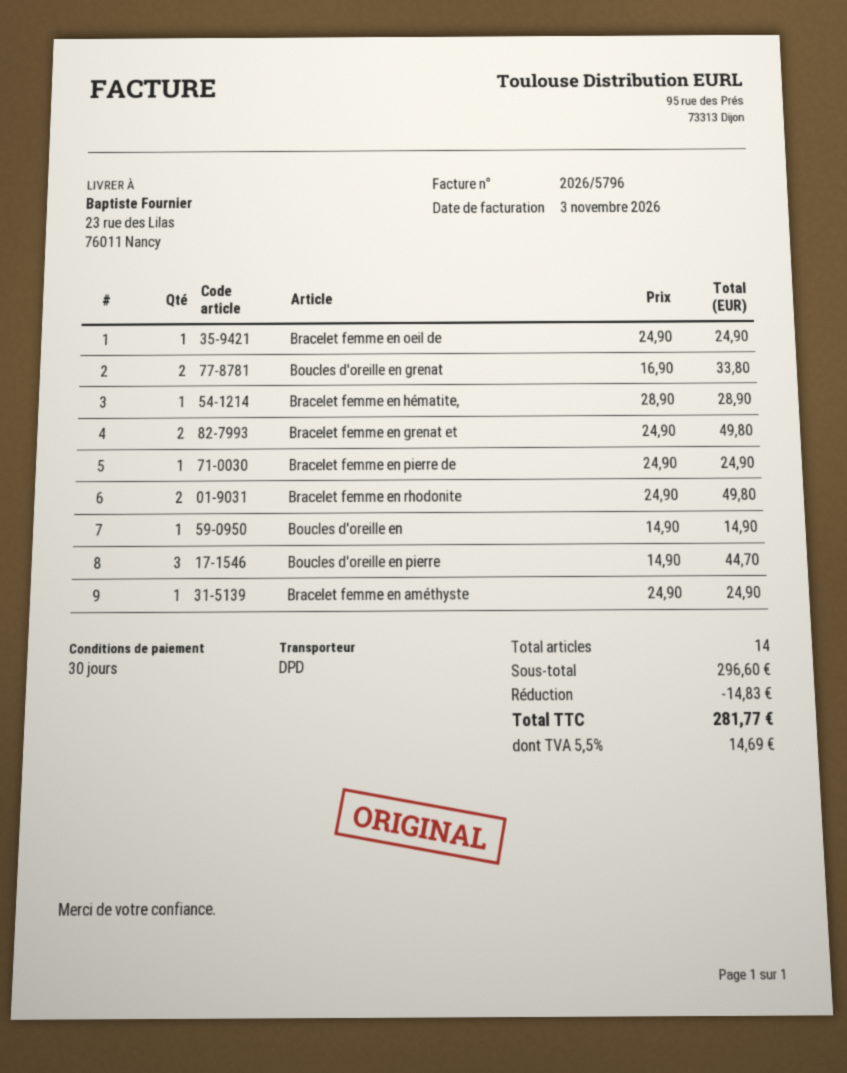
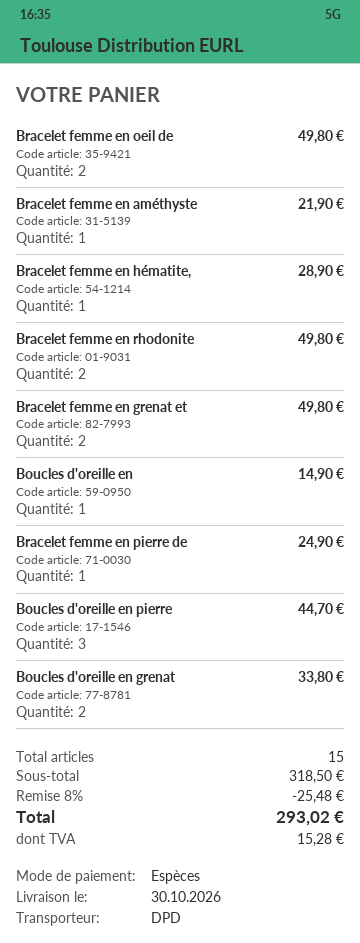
Bracelet femme en oeil de: 1 for 24.90 -> 2 for 49.80
Bracelet femme en améthyste: 1 for 24.90 -> 1 for 21.90
total quantity: 14 -> 15
subtotal: 296.60 -> 318.50
discount: 14.83 -> 25.48
tax: 14.69 -> 15.28
total: 281.77 -> 293.02

